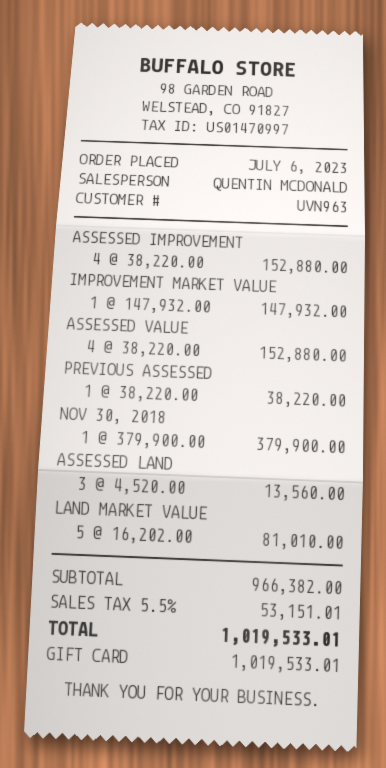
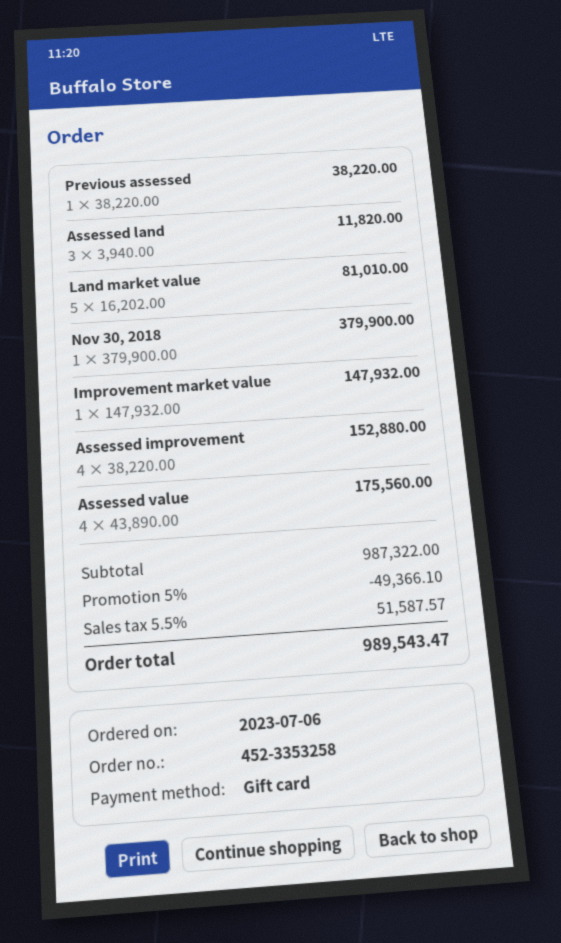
ASSESSED VALUE: 4 x 38220.00 = 152880.00 -> 4 x 43890.00 = 175560.00
ASSESSED LAND: 3 x 4520.00 = 13560.00 -> 3 x 3940.00 = 11820.00
subtotal: 966382.00 -> 987322.00
discount: none -> 5% = 49366.10
tax: 5.5% = 53151.01 -> 5.5% = 51587.57
total: 1019533.01 -> 989543.47

